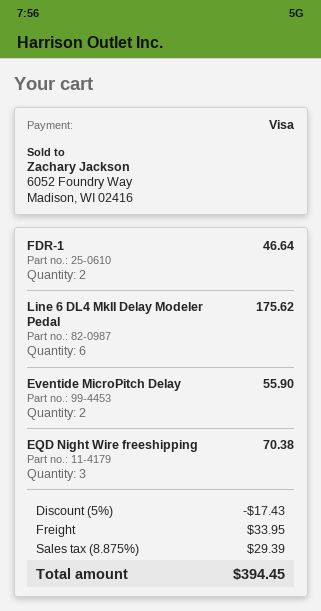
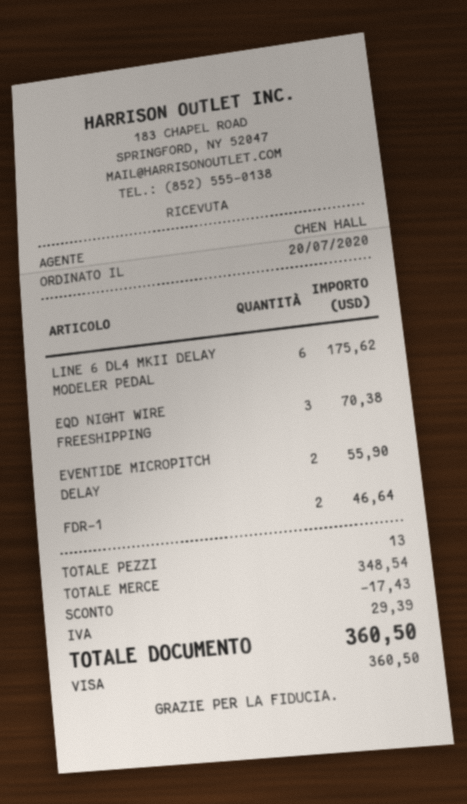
shipping: 33.95 -> none
total: 394.45 -> 360.50

